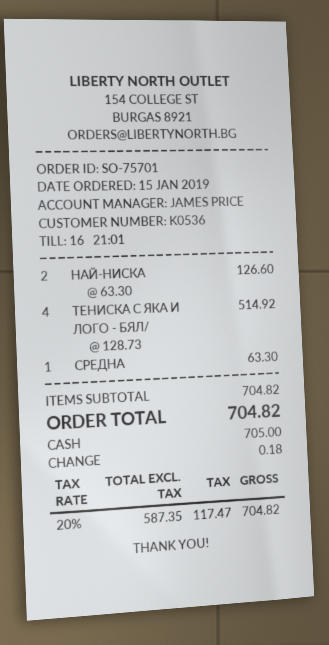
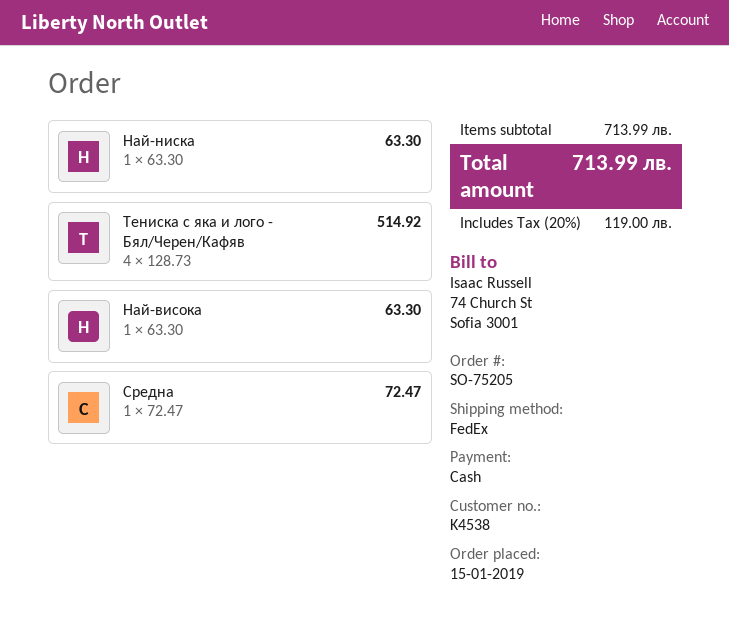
order number: SO-75701 -> SO-75205
customer number: K0536 -> K4538
НАЙ-НИСКА: 2 x 63.30 = 126.60 -> 1 x 63.30 = 63.30
СРЕДНА: 1 x 63.30 = 63.30 -> 1 x 72.47 = 72.47
Най-висока: none -> 1 x 63.30 = 63.30
subtotal: 704.82 -> 713.99
tax: 20% = 117.47 -> 20% = 119.00
total: 704.82 -> 713.99

